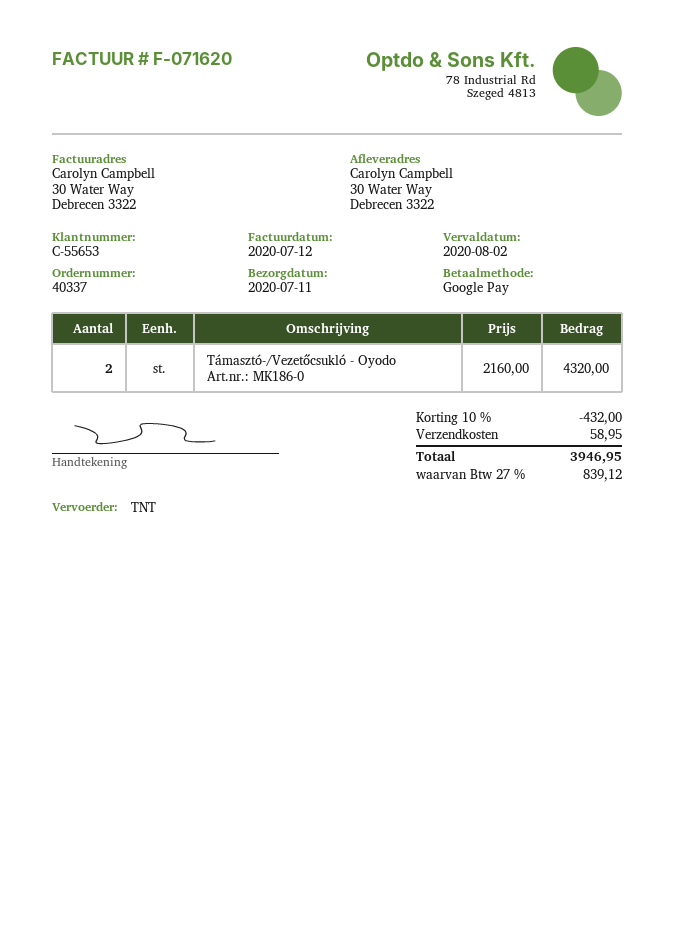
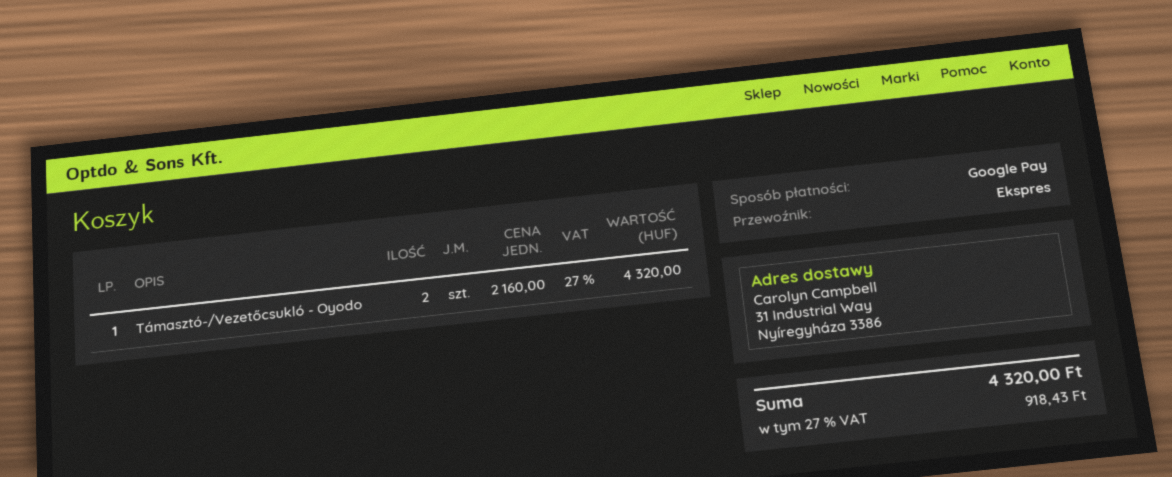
shipping method: TNT -> express
ship to: 30 Water Way, Debrecen 3322 -> 31 Industrial Way, Nyíregyháza 3386
discount: 10% = 432.00 -> none
shipping: 58.95 -> none
tax: 27% = 839.12 -> 27% = 918.43
total: 3946.95 -> 4320.00

